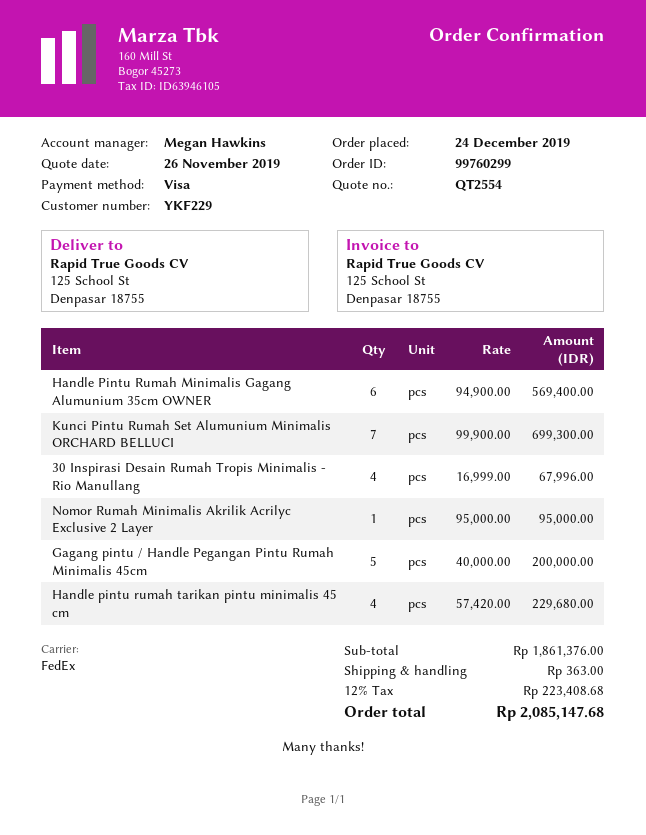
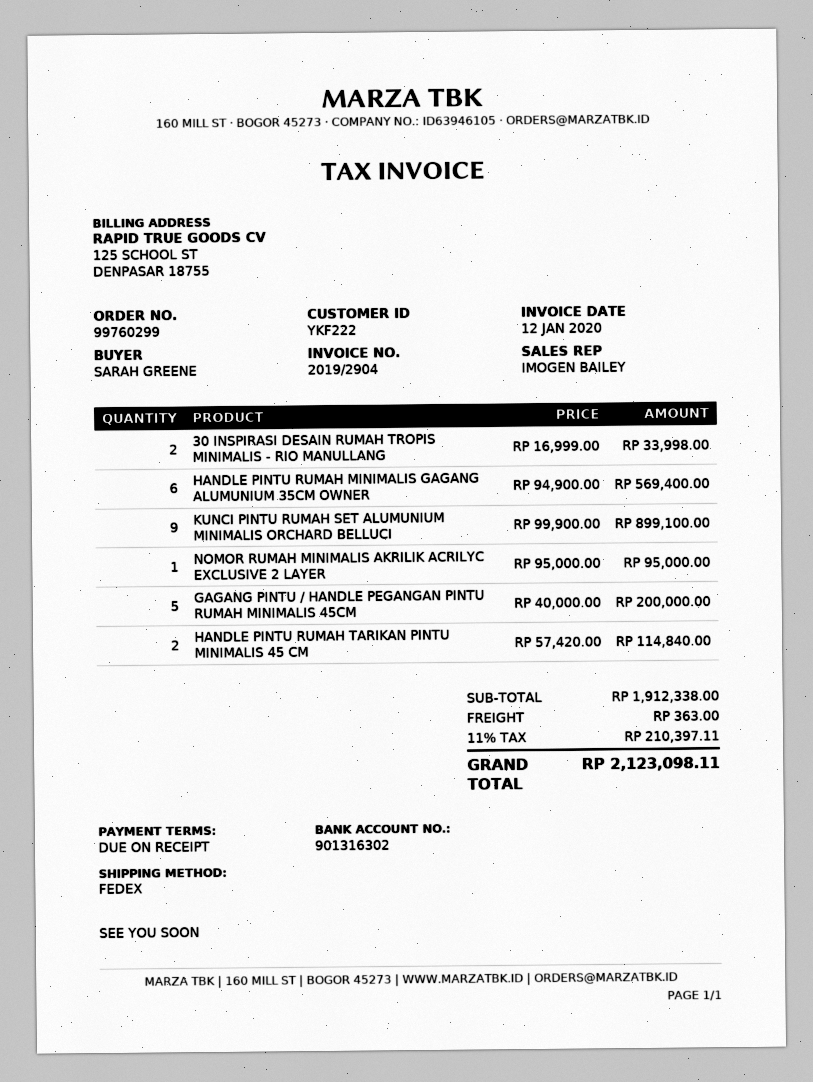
customer number: YKF229 -> YKF222
sales rep: Megan Hawkins -> IMOGEN BAILEY
Kunci Pintu Rumah Set Alumunium Minimalis ORCHARD BELLUCI: 7 x 99900.00 = 699300.00 -> 9 x 99900.00 = 899100.00
30 Inspirasi Desain Rumah Tropis Minimalis - Rio Manullang: 4 x 16999.00 = 67996.00 -> 2 x 16999.00 = 33998.00
Handle pintu rumah tarikan pintu minimalis 45 cm: 4 x 57420.00 = 229680.00 -> 2 x 57420.00 = 114840.00
subtotal: 1861376.00 -> 1912338.00
tax: 12% = 223408.68 -> 11% = 210397.11
total: 2085147.68 -> 2123098.11

